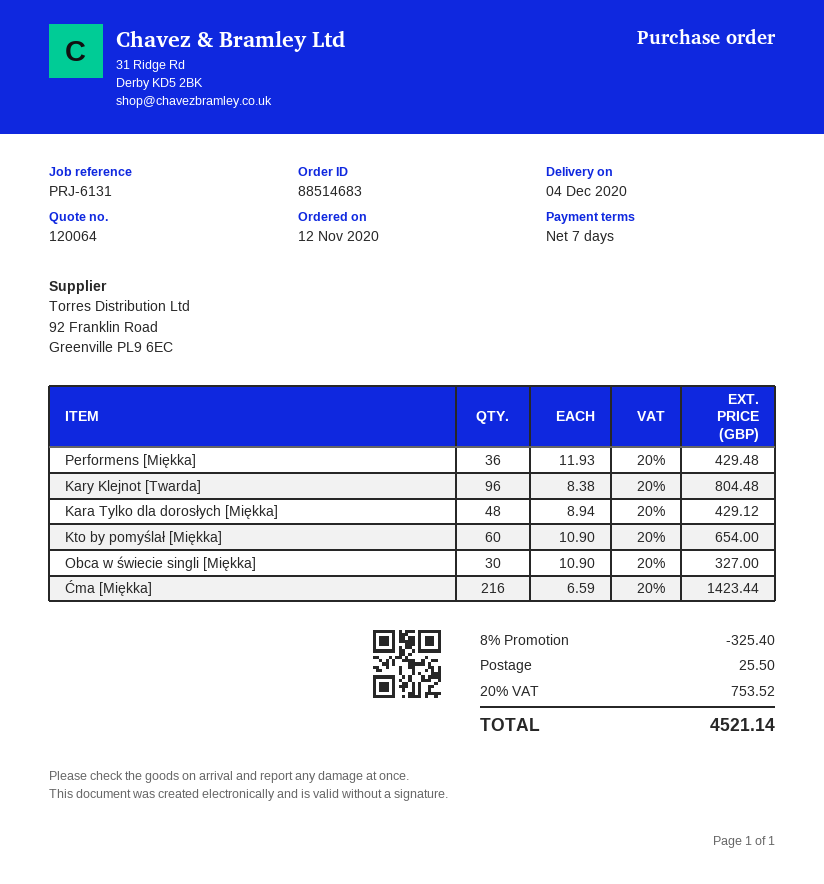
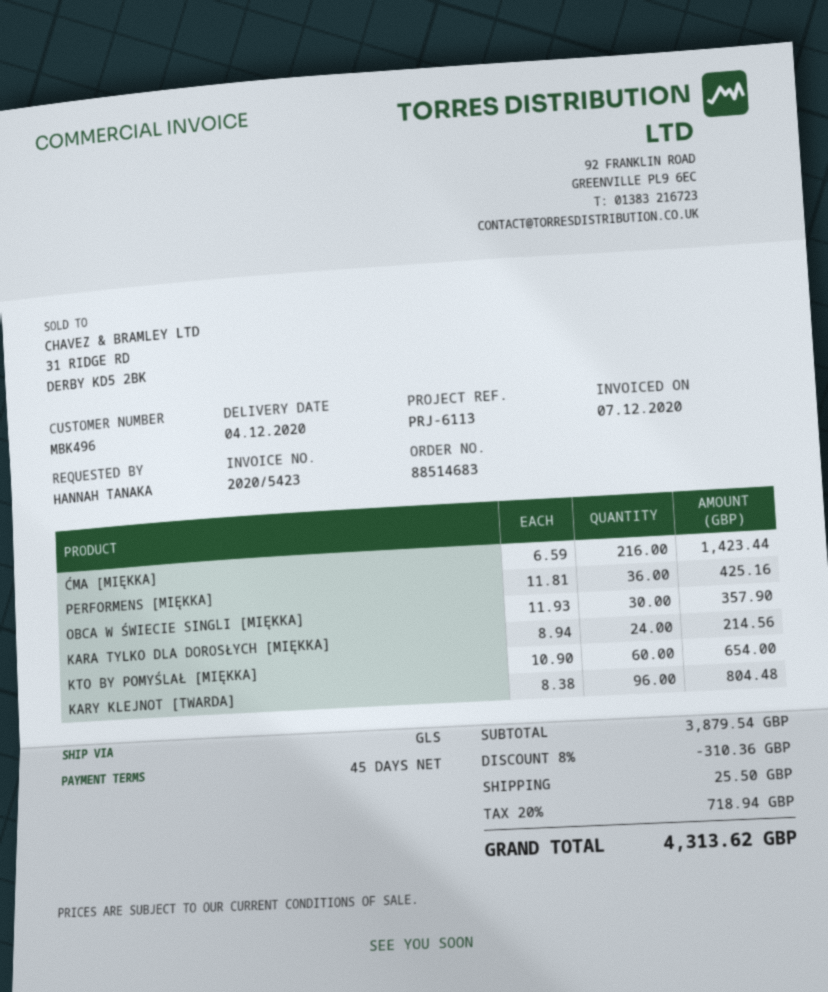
payment terms: 7 days -> 45 days
reference: PRJ-6131 -> PRJ-6113
Performens [Miękka]: 36 x 11.93 = 429.48 -> 36 x 11.81 = 425.16
Kara Tylko dla dorosłych [Miękka]: 48 x 8.94 = 429.12 -> 24 x 8.94 = 214.56
Obca w świecie singli [Miękka]: 30 x 10.90 = 327.00 -> 30 x 11.93 = 357.90
discount: 8% = 325.40 -> 8% = 310.36
tax: 20% = 753.52 -> 20% = 718.94
total: 4521.14 -> 4313.62

